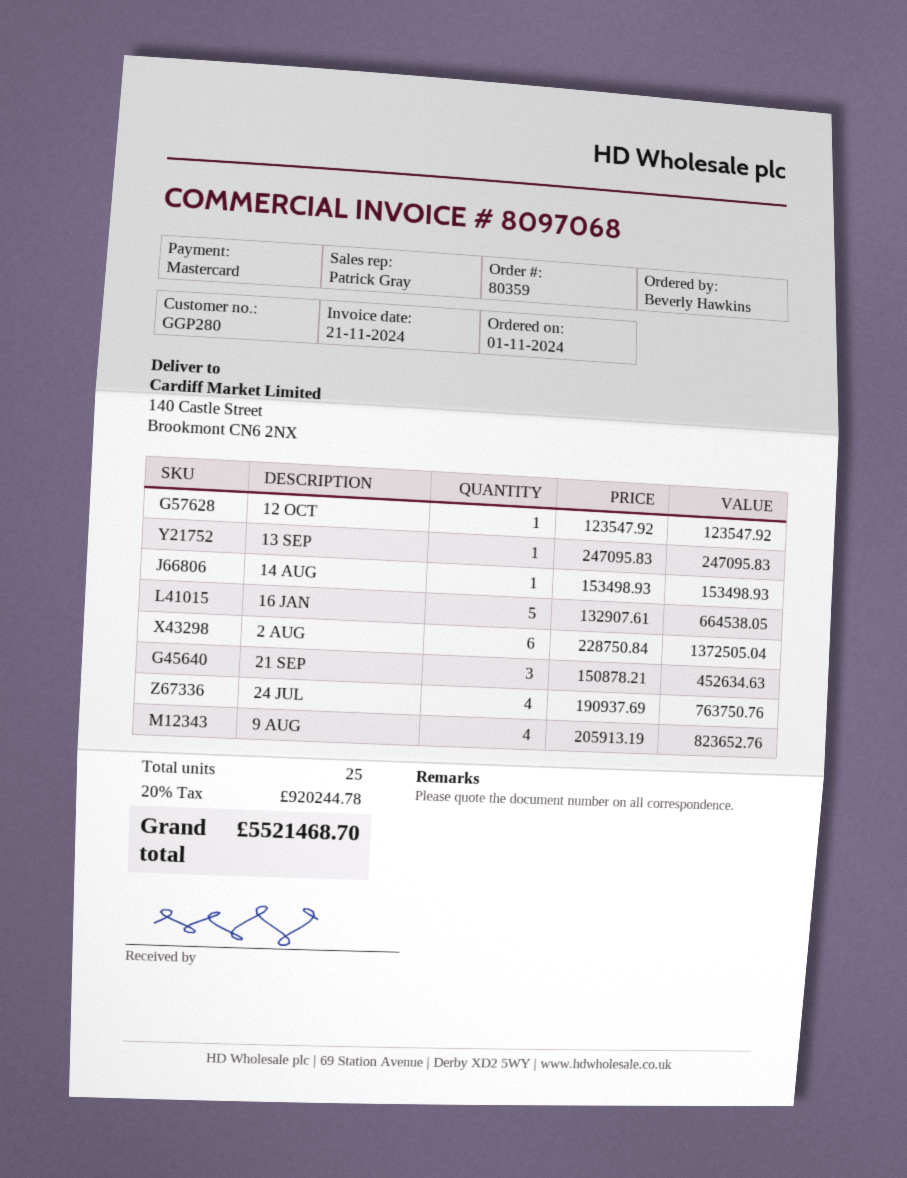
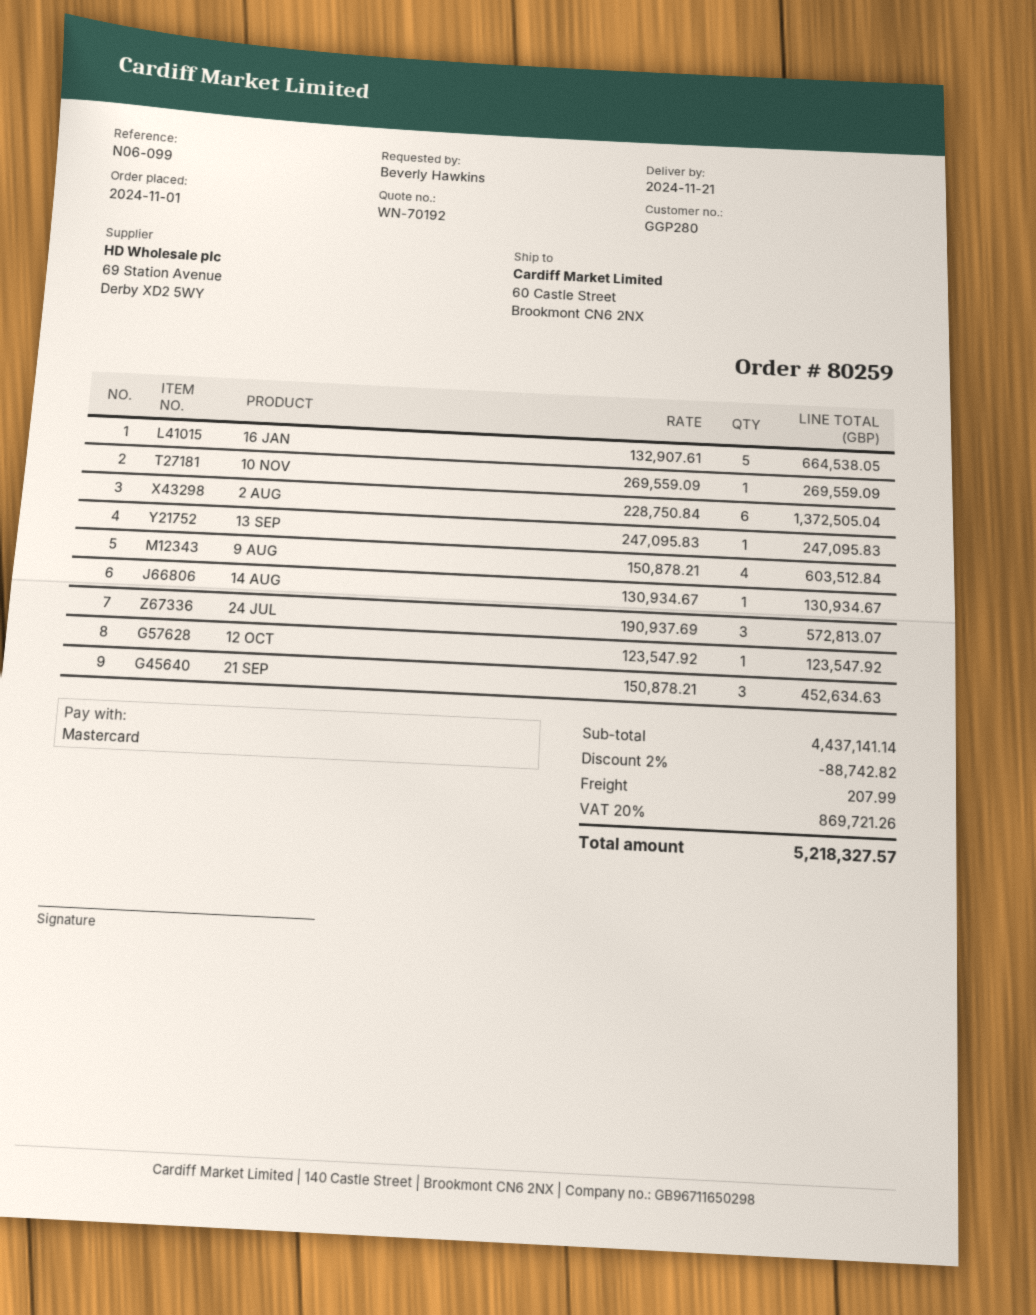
order number: 80359 -> 80259
ship to: 140 Castle Street, Brookmont CN6 2NX -> 60 Castle Street, Brookmont CN6 2NX
14 AUG: 1 x 153498.93 = 153498.93 -> 1 x 130934.67 = 130934.67
24 JUL: 4 x 190937.69 = 763750.76 -> 3 x 190937.69 = 572813.07
9 AUG: 4 x 205913.19 = 823652.76 -> 4 x 150878.21 = 603512.84
10 NOV: none -> 1 x 269559.09 = 269559.09
discount: none -> 2% = 88742.82
shipping: none -> 207.99
tax: 20% = 920244.78 -> 20% = 869721.26
total: 5521468.70 -> 5218327.57

